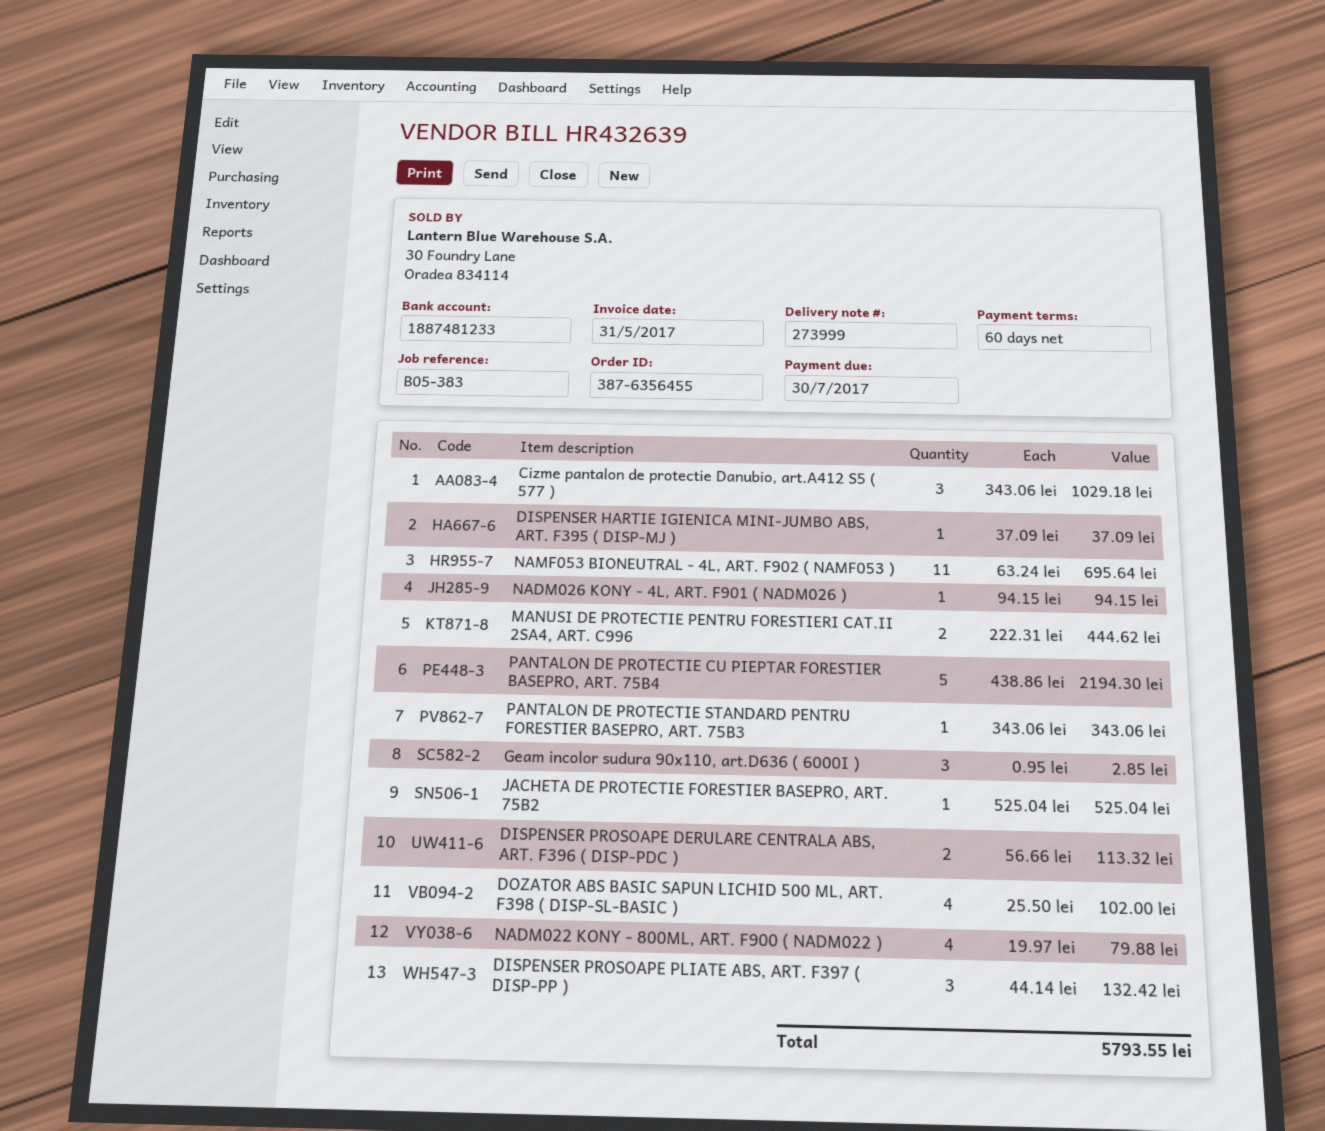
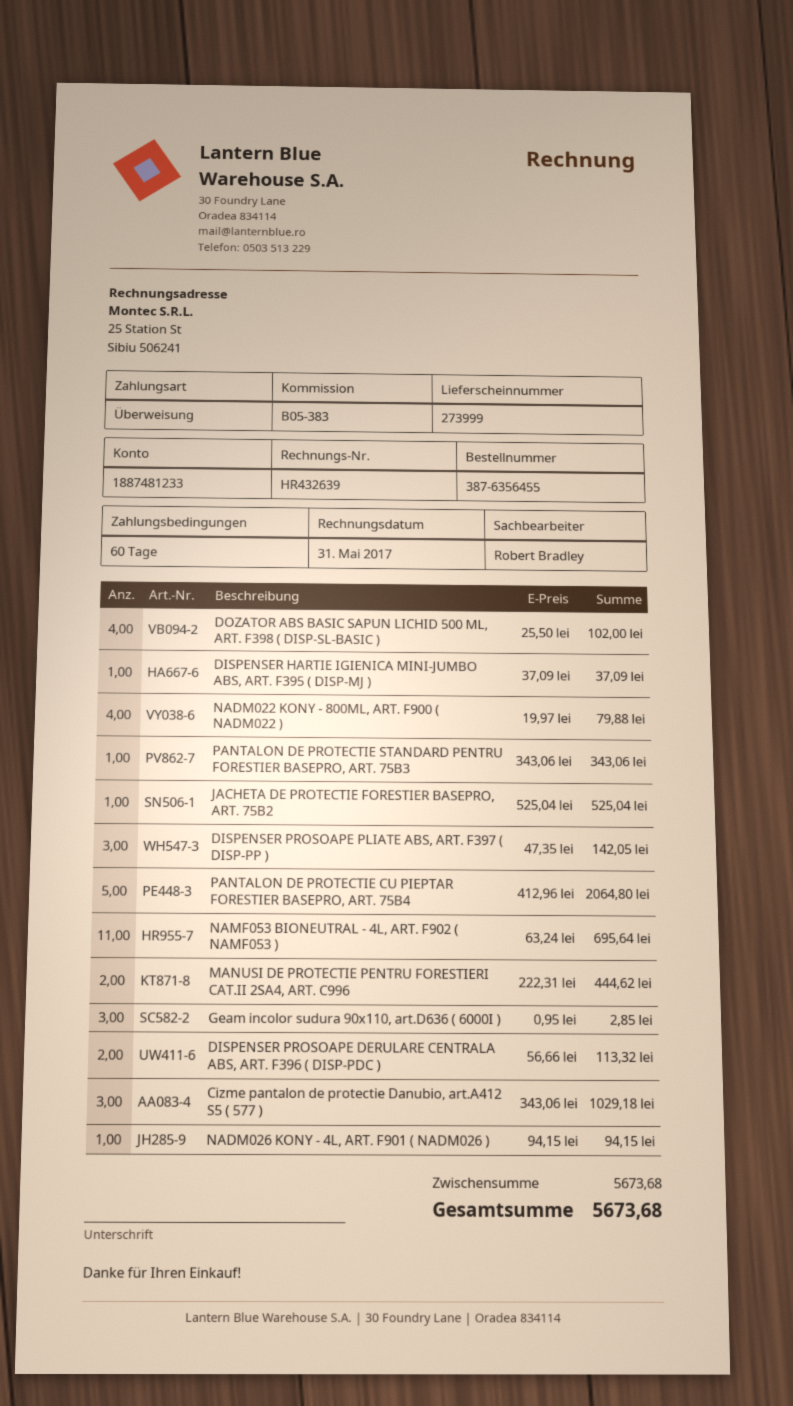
PANTALON DE PROTECTIE CU PIEPTAR FORESTIER BASEPRO, ART. 75B4: 5 x 438.86 = 2194.30 -> 5 x 412.96 = 2064.80
DISPENSER PROSOAPE PLIATE ABS, ART. F397 ( DISP-PP ): 3 x 44.14 = 132.42 -> 3 x 47.35 = 142.05
total: 5793.55 -> 5673.68

